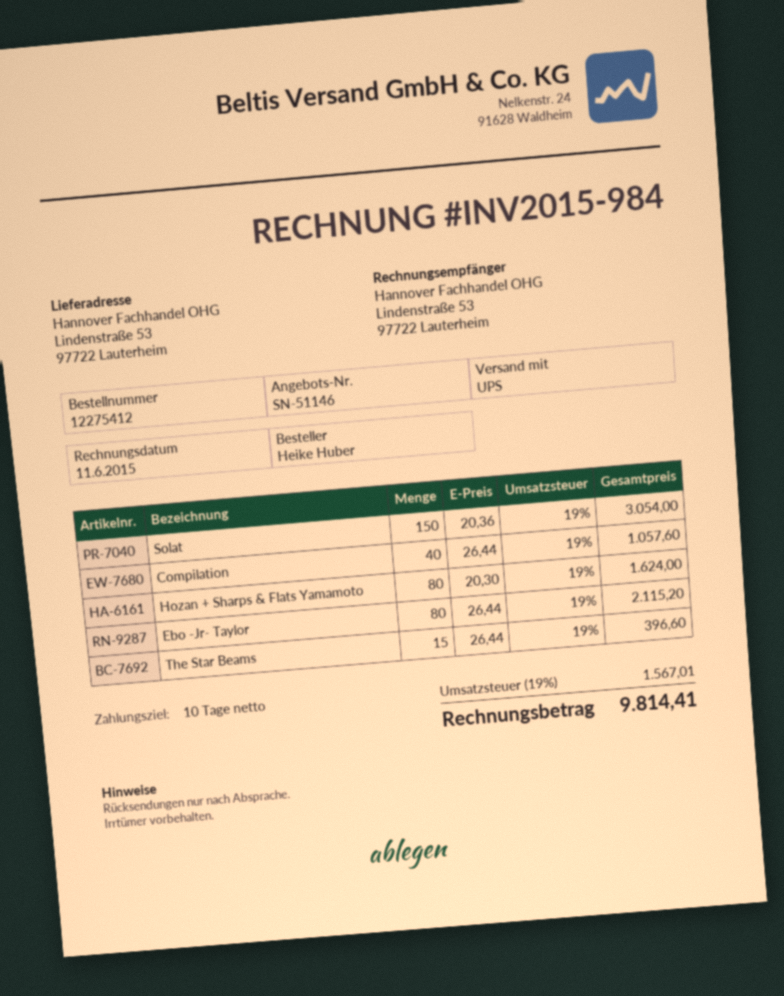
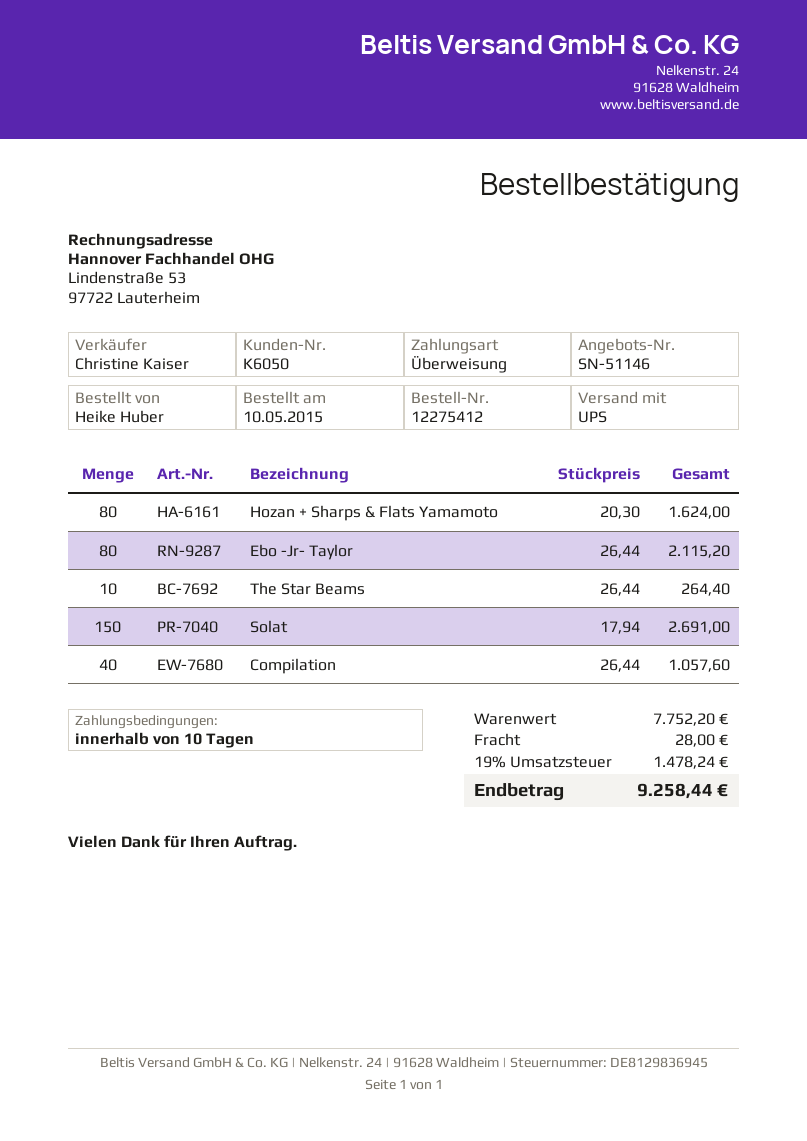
Solat: 150 x 20.36 = 3054.00 -> 150 x 17.94 = 2691.00
The Star Beams: 15 x 26.44 = 396.60 -> 10 x 26.44 = 264.40
shipping: none -> 28.00
tax: 19% = 1567.01 -> 19% = 1478.24
total: 9814.41 -> 9258.44

